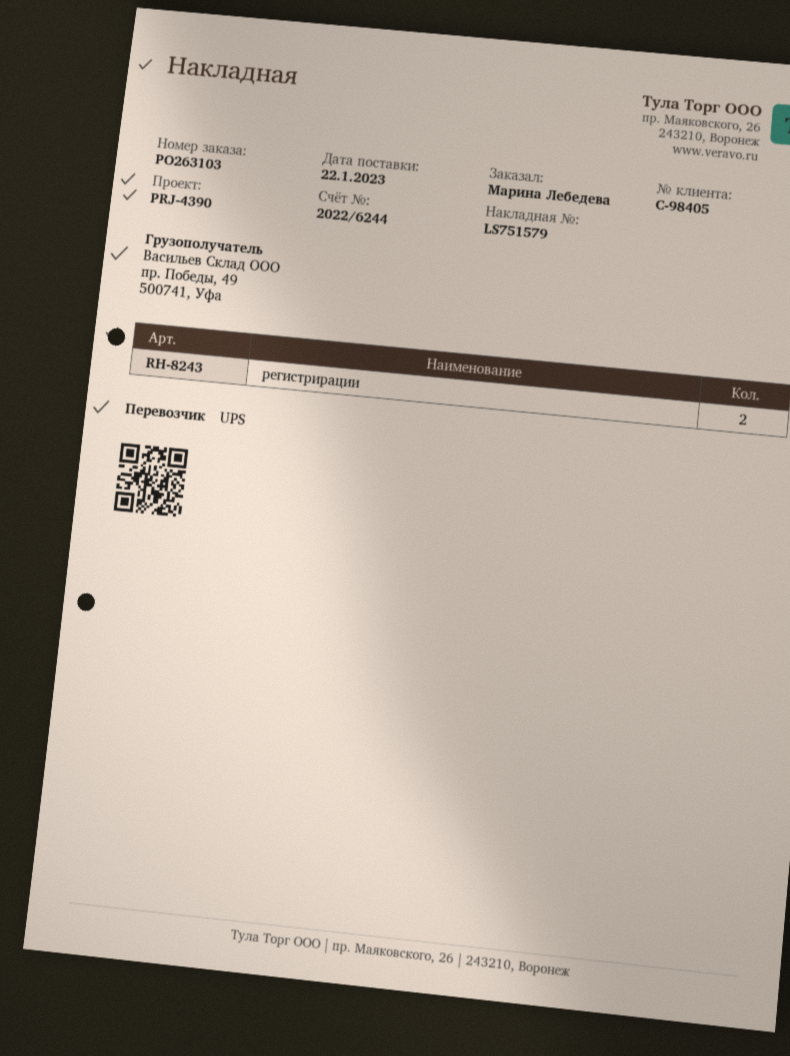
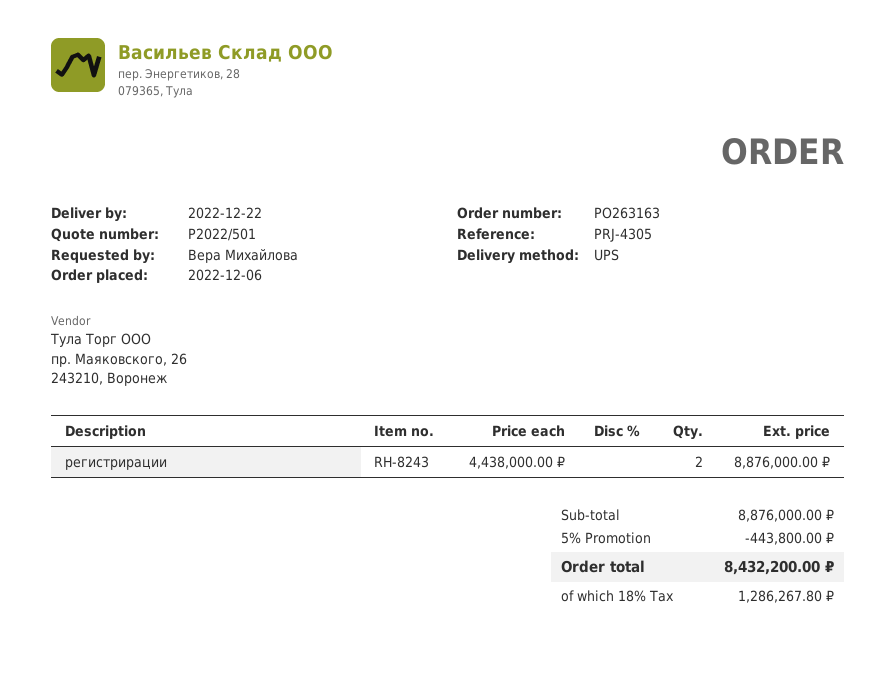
order number: PO263103 -> PO263163
delivery date: 2023-01-22 -> 2022-12-22
reference: PRJ-4390 -> PRJ-4305
ordered by: Марина Лебедева -> Вера Михайлова

